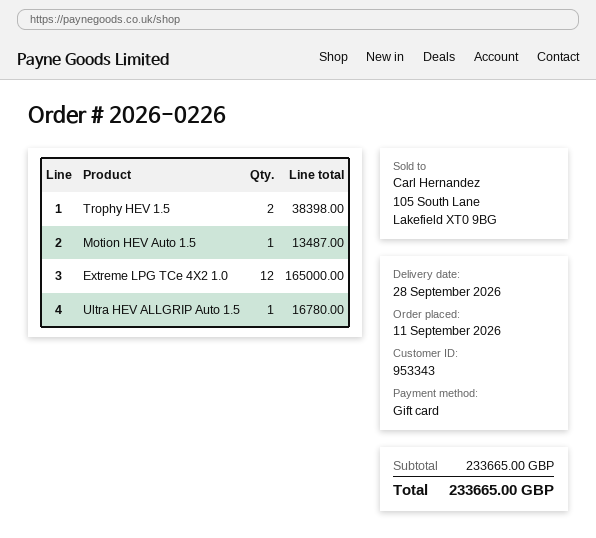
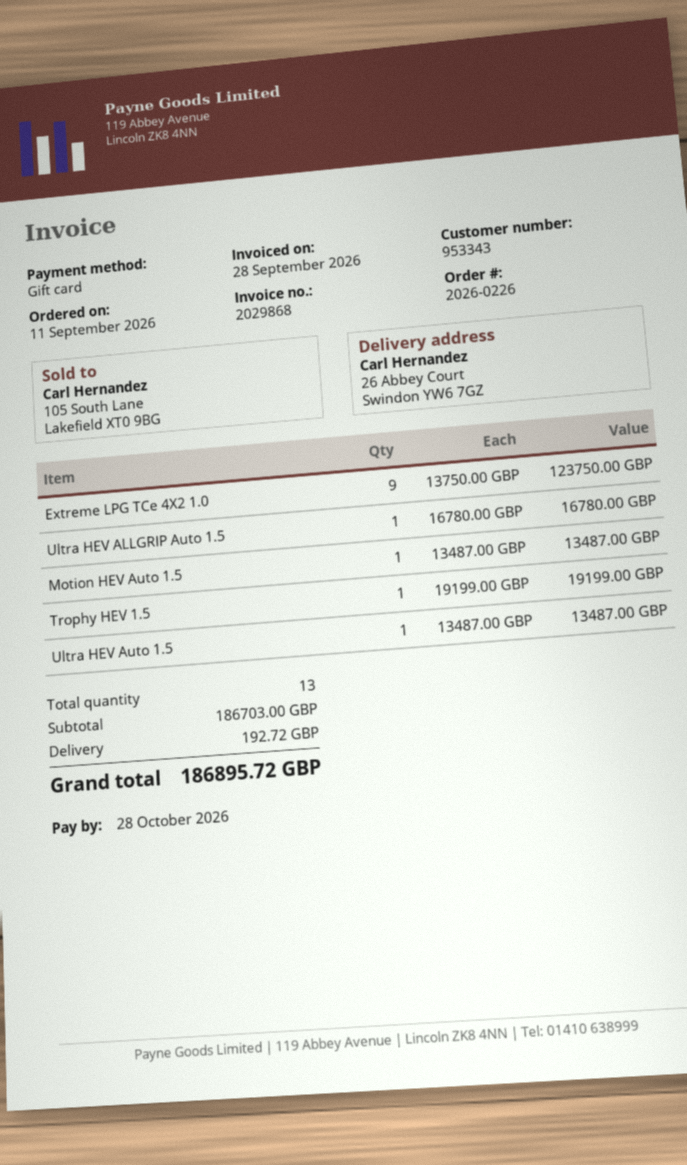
Trophy HEV 1.5: 2 for 38398.00 -> 1 for 19199.00
Extreme LPG TCe 4X2 1.0: 12 for 165000.00 -> 9 for 123750.00
Ultra HEV Auto 1.5: none -> 1 for 13487.00
subtotal: 233665.00 -> 186703.00
shipping: none -> 192.72
total: 233665.00 -> 186895.72

